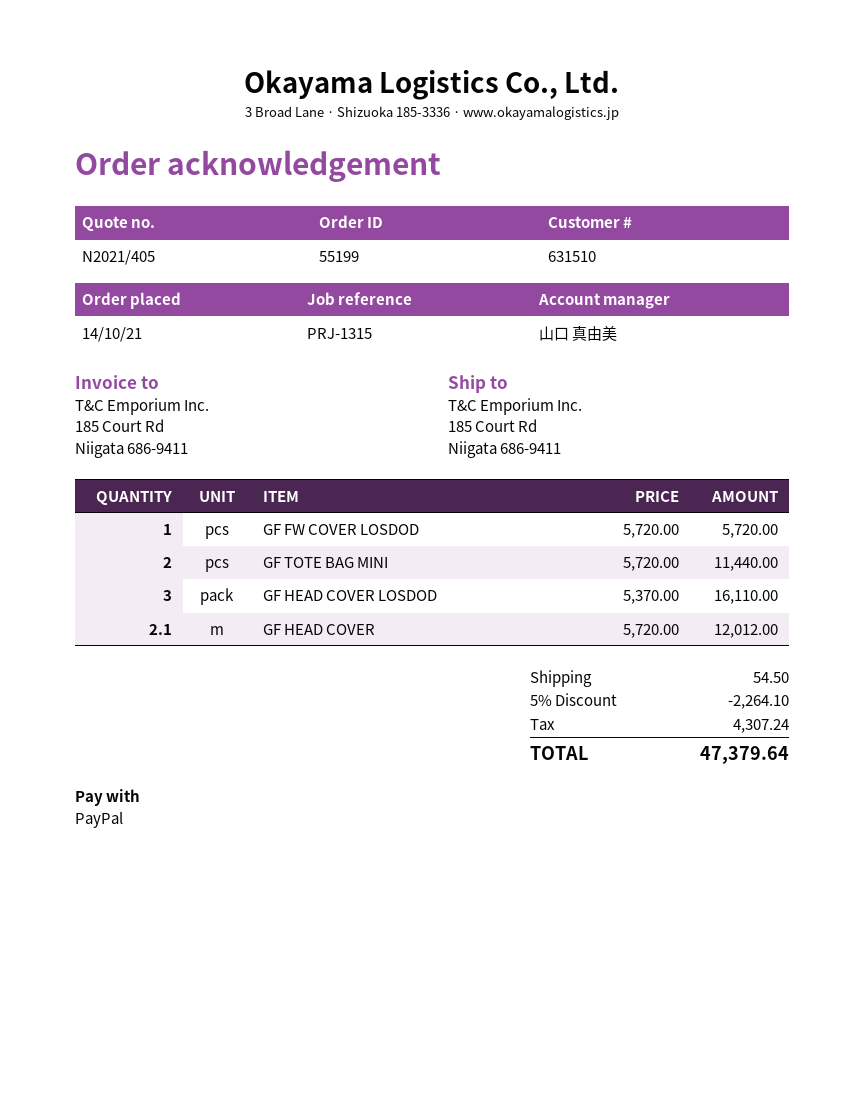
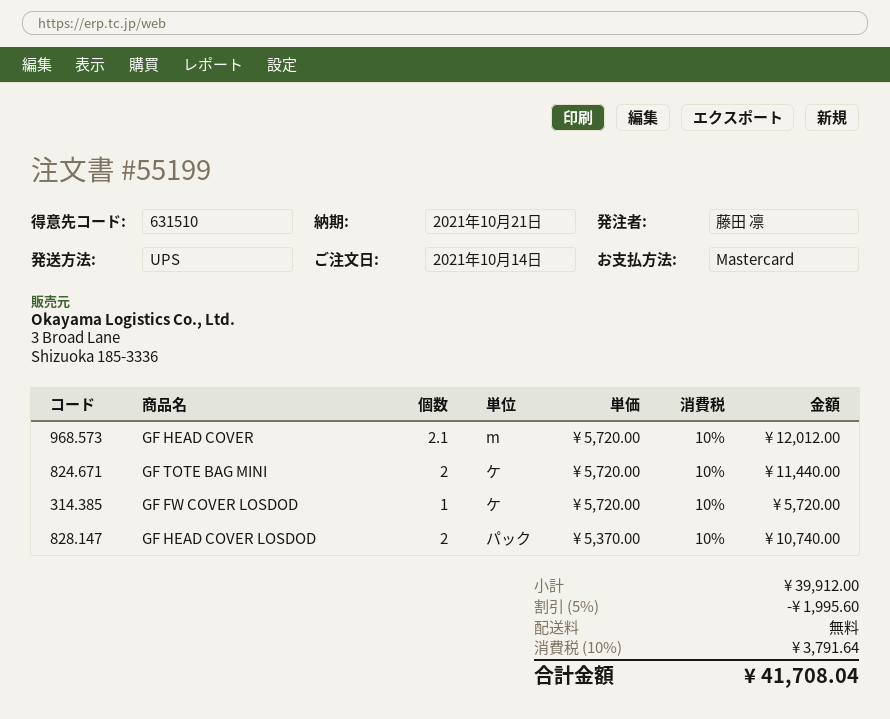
payment method: PayPal -> Mastercard
GF HEAD COVER LOSDOD: 3 x 5370.00 = 16110.00 -> 2 x 5370.00 = 10740.00
discount: 5% = 2264.10 -> 5% = 1995.60
shipping: 54.50 -> 0.00
tax: 4307.24 -> 3791.64
total: 47379.64 -> 41708.04

